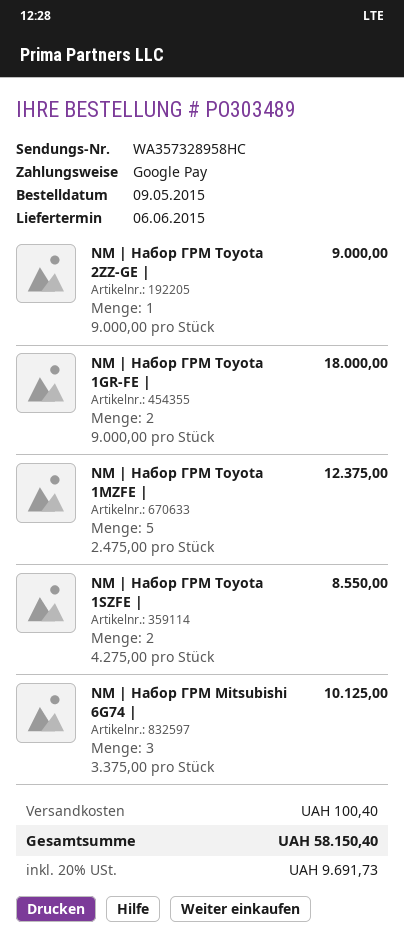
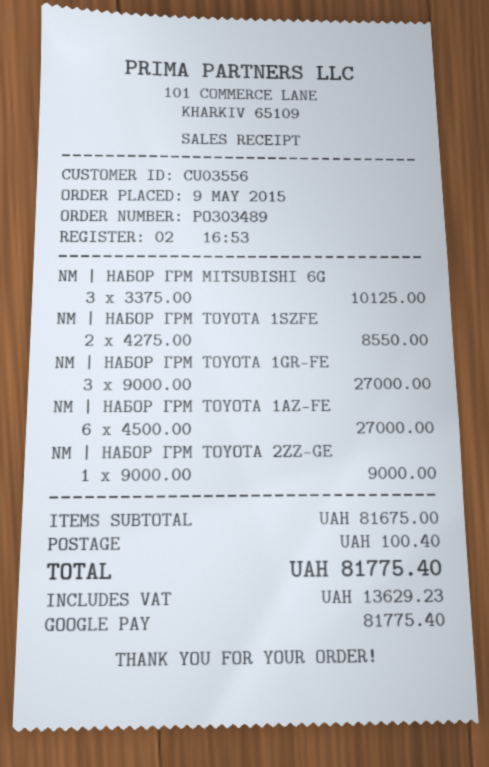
NM | Набор ГРМ Toyota 1GR-FE |: 2 x 9000.00 = 18000.00 -> 3 x 9000.00 = 27000.00
NM | Набор ГРМ Toyota 1MZFE |: 5 x 2475.00 = 12375.00 -> none
NM | НАБОР ГРМ TOYOTA 1AZ-FE: none -> 6 x 4500.00 = 27000.00
tax: 9691.73 -> 13629.23
total: 58150.40 -> 81775.40

